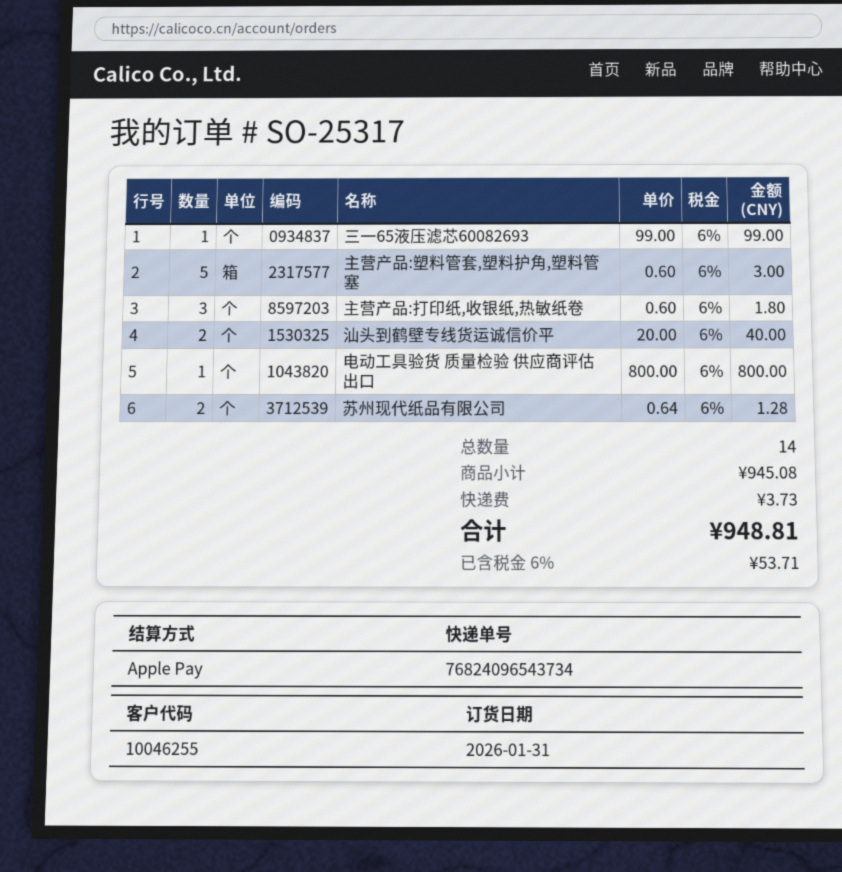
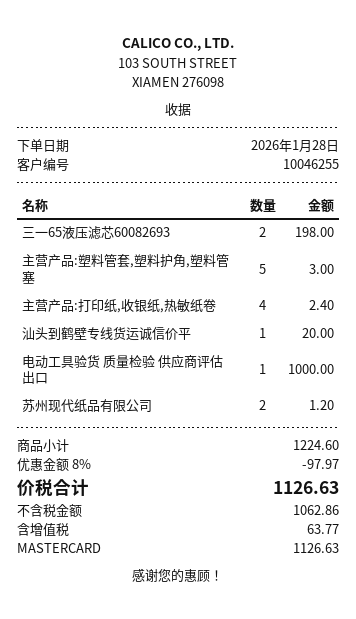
order date: 2026-01-31 -> 2026-01-28
payment method: Apple Pay -> Mastercard
三一65液压滤芯60082693: 1 for 99.00 -> 2 for 198.00
主营产品:打印纸,收银纸,热敏纸卷: 3 for 1.80 -> 4 for 2.40
汕头到鹤壁专线货运诚信价平: 2 for 40.00 -> 1 for 20.00
电动工具验货 质量检验 供应商评估 出口: 1 for 800.00 -> 1 for 1000.00
苏州现代纸品有限公司: 2 for 1.28 -> 2 for 1.20
subtotal: 945.08 -> 1224.60
discount: none -> 8% = 97.97
shipping: 3.73 -> none
tax: 53.71 -> 63.77
total: 948.81 -> 1126.63

